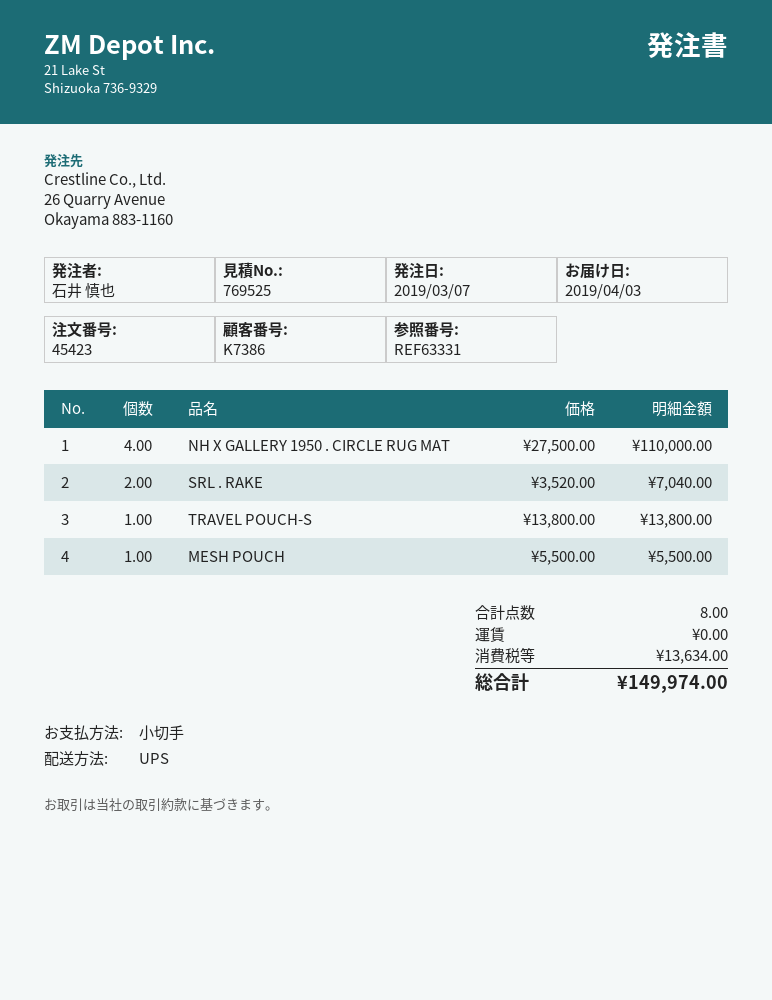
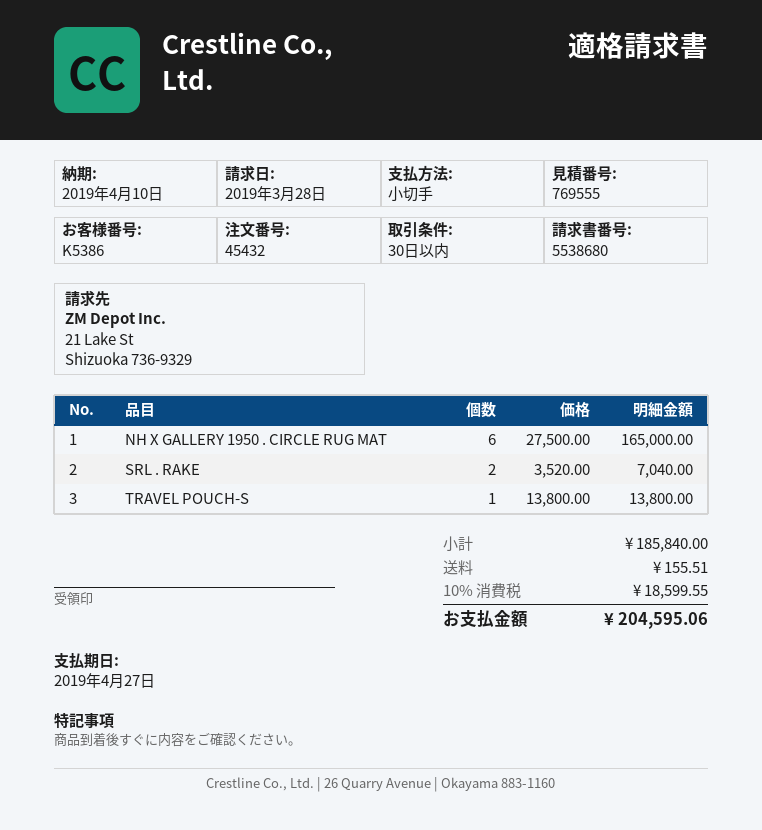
quote number: 769525 -> 769555
order number: 45423 -> 45432
delivery date: 2019-04-03 -> 2019-04-10
customer number: K7386 -> K5386
NH X GALLERY 1950 . CIRCLE RUG MAT: 4 x 27500.00 = 110000.00 -> 6 x 27500.00 = 165000.00
MESH POUCH: 1 x 5500.00 = 5500.00 -> none
shipping: 0.00 -> 155.51
tax: 13634.00 -> 18599.55
total: 149974.00 -> 204595.06

